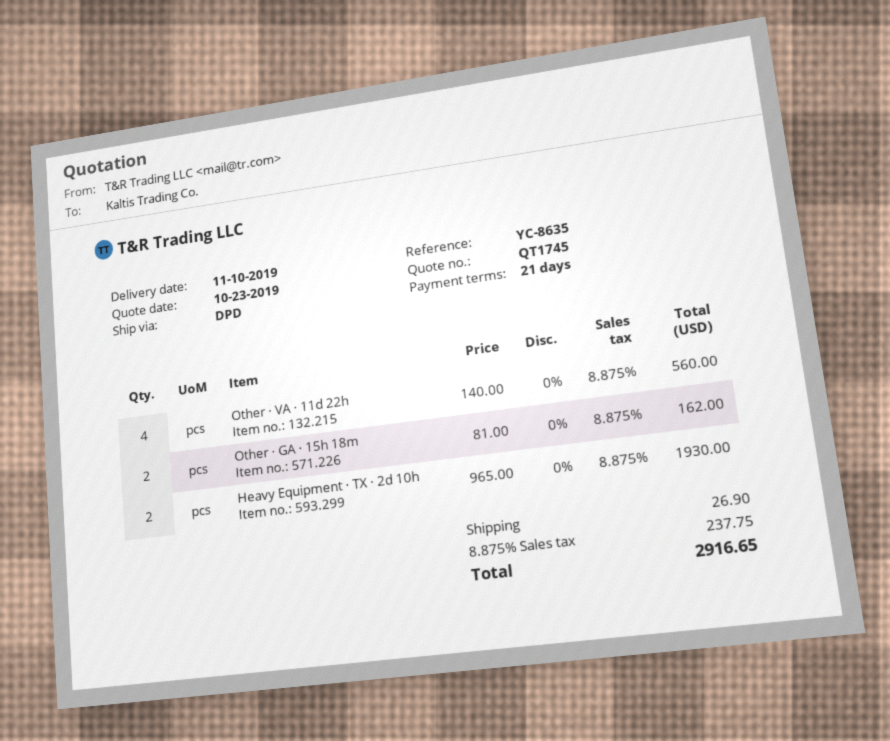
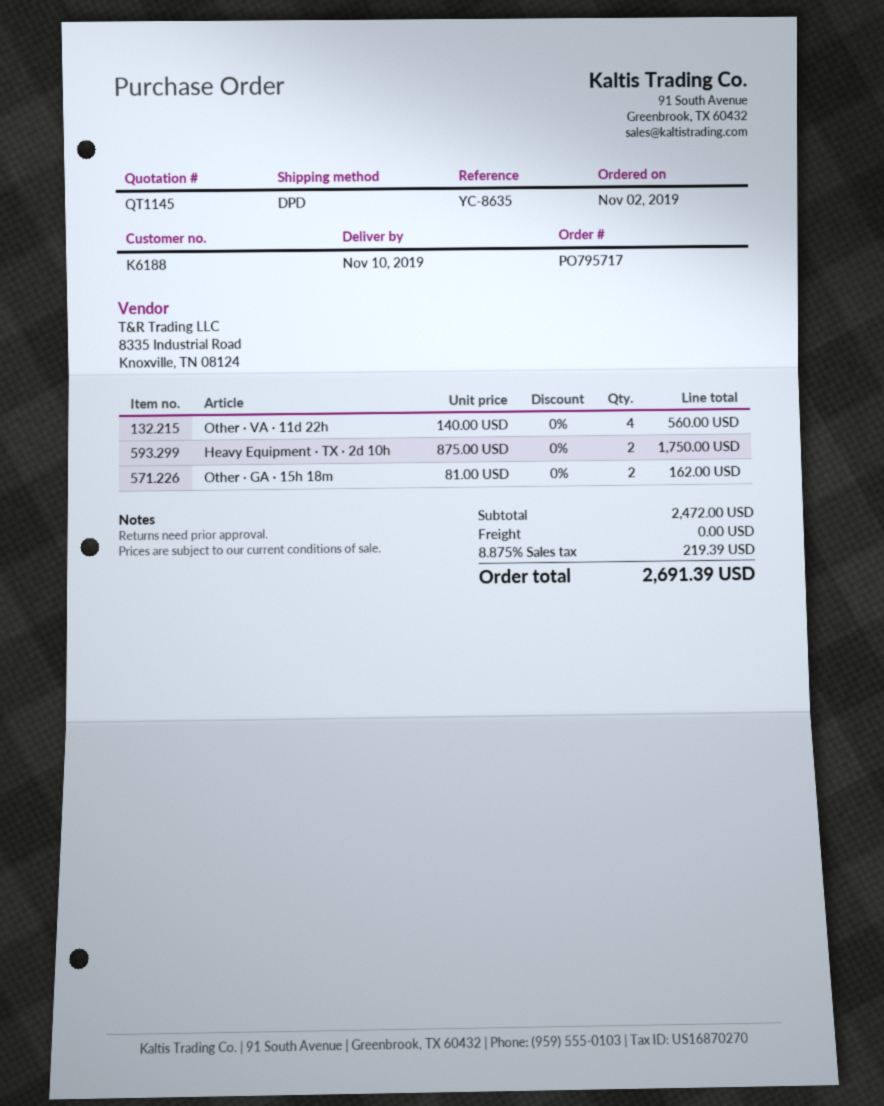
quote number: QT1745 -> QT1145
Heavy Equipment · TX · 2d 10h: 2 x 965.00 = 1930.00 -> 2 x 875.00 = 1750.00
shipping: 26.90 -> 0.00
tax: 8.875% = 237.75 -> 8.875% = 219.39
total: 2916.65 -> 2691.39

